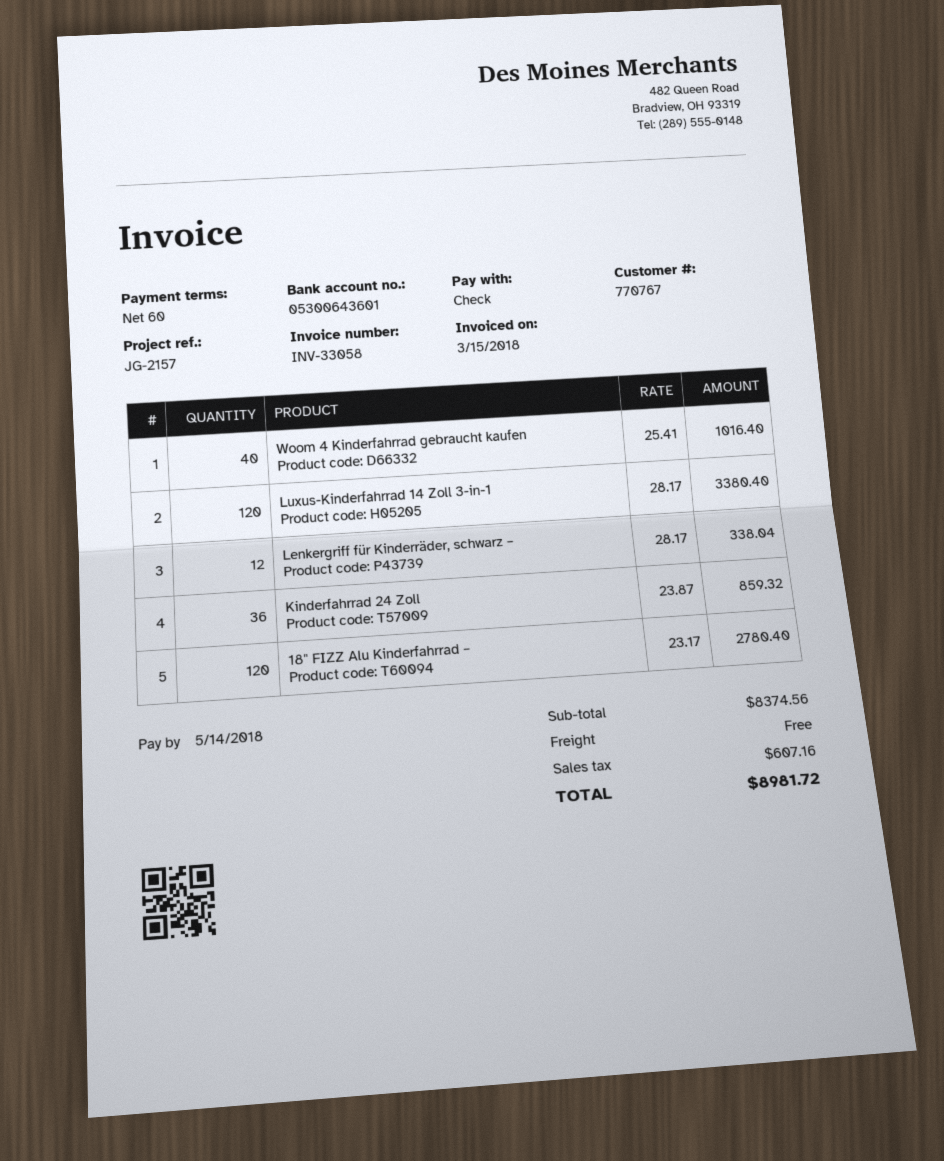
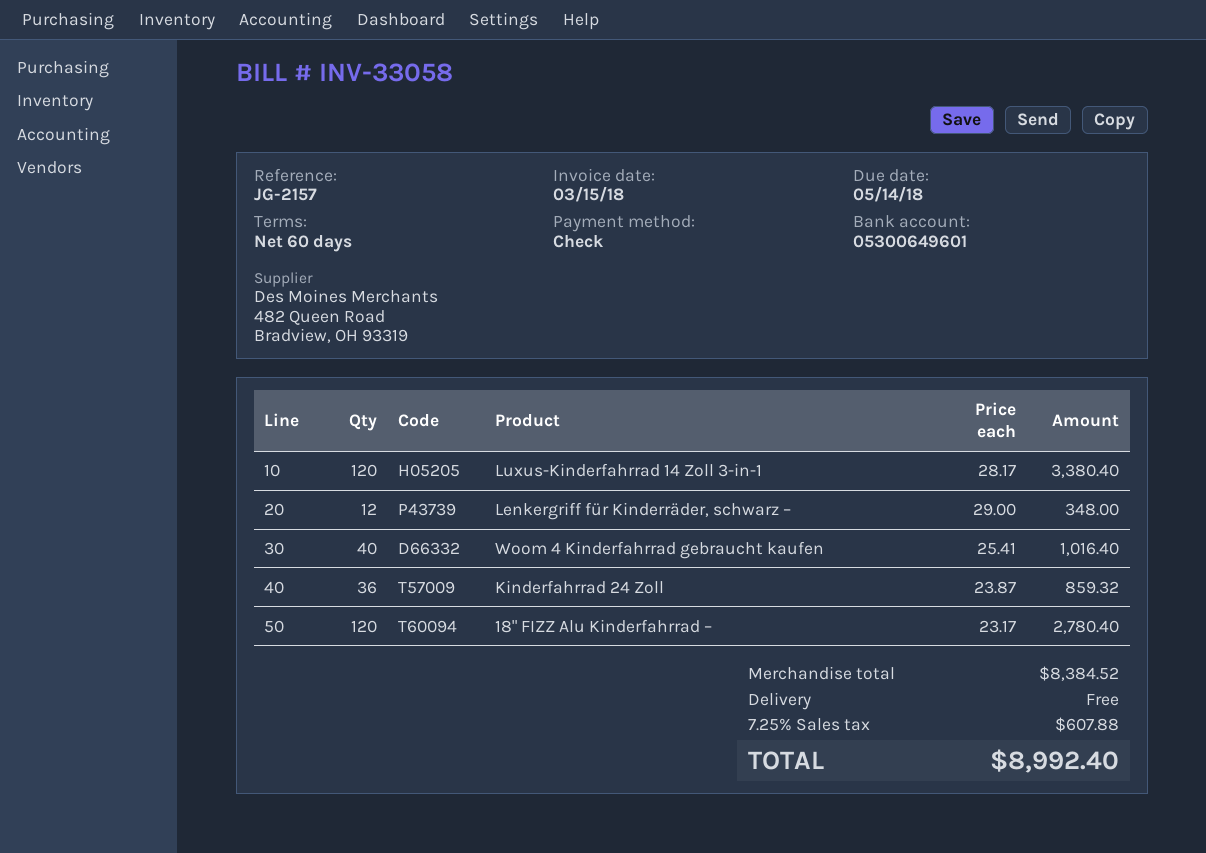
bank account: 05300643601 -> 05300649601
Lenkergriff für Kinderräder, schwarz –: 12 x 28.17 = 338.04 -> 12 x 29.00 = 348.00
subtotal: 8374.56 -> 8384.52
tax: 607.16 -> 607.88
total: 8981.72 -> 8992.40

